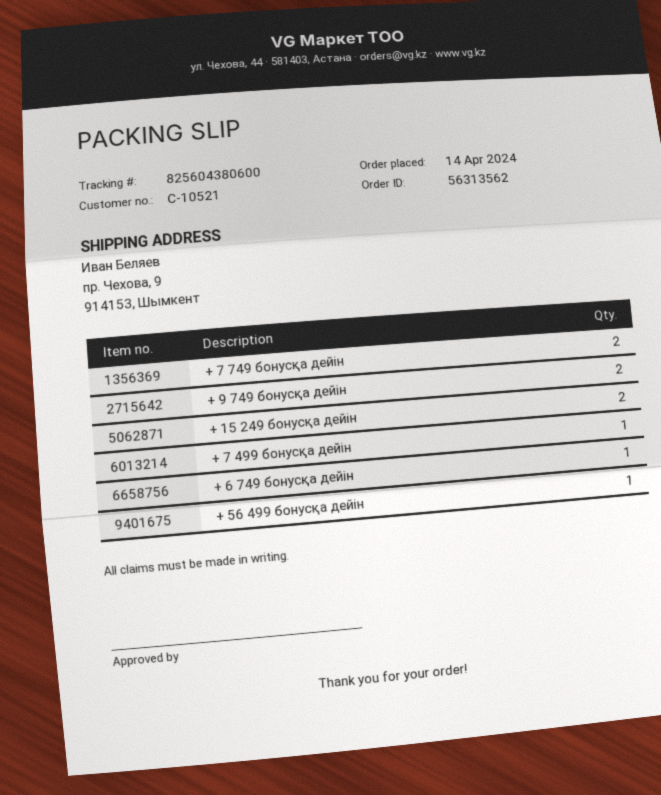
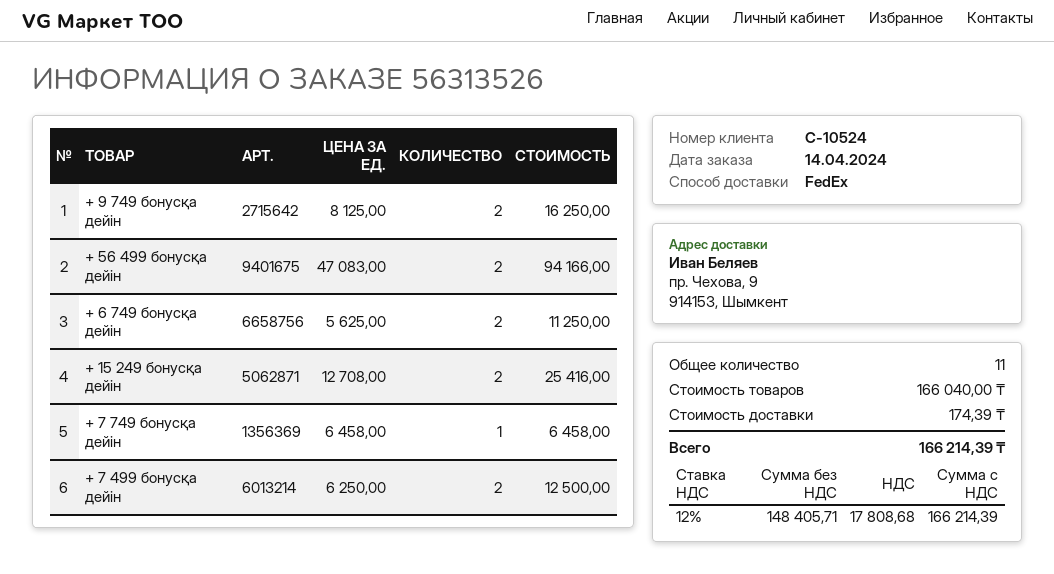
order number: 56313562 -> 56313526
customer number: C-10521 -> C-10524
+ 7 749 бонусқа дейін: 2 -> 1
+ 7 499 бонусқа дейін: 1 -> 2
+ 6 749 бонусқа дейін: 1 -> 2
+ 56 499 бонусқа дейін: 1 -> 2

